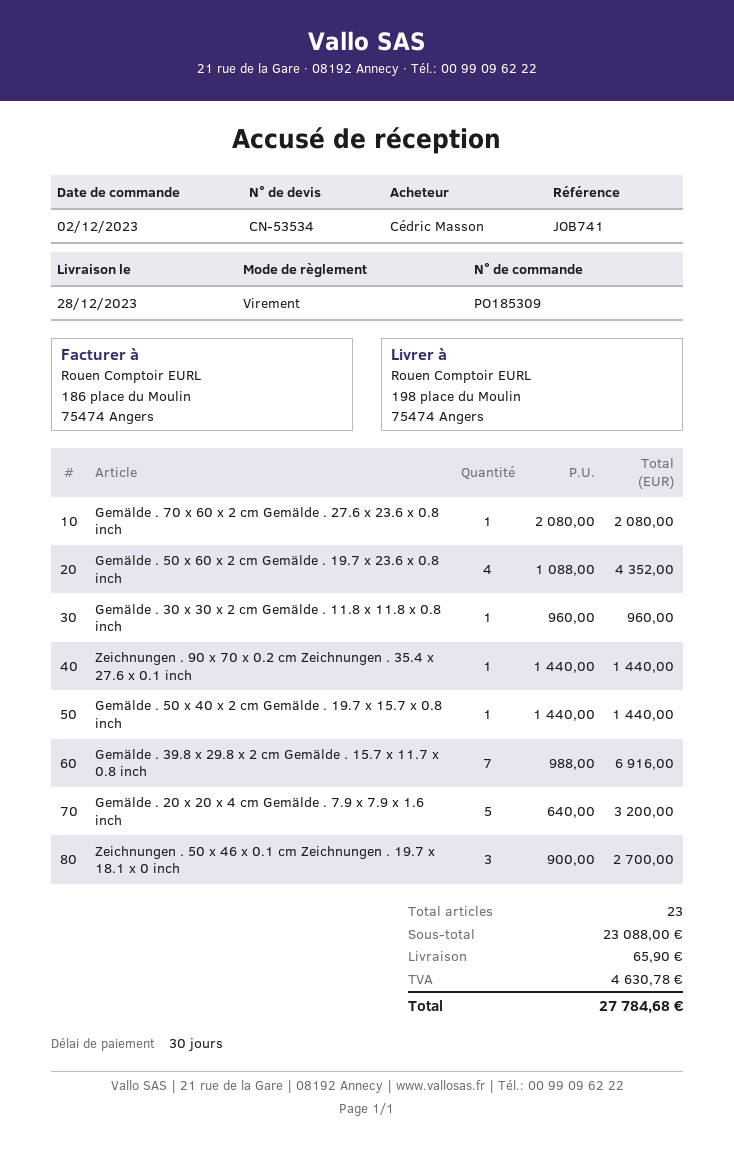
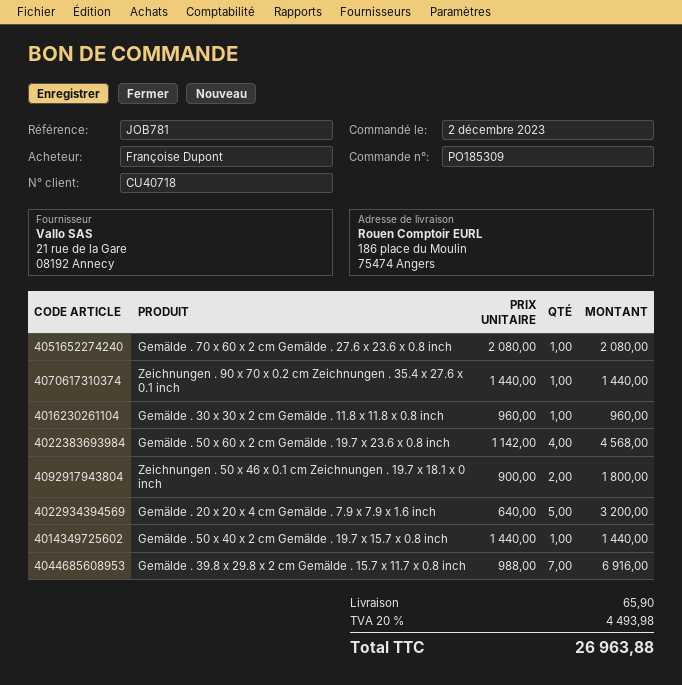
reference: JOB741 -> JOB781
ordered by: Cédric Masson -> Françoise Dupont
ship to: 198 place du Moulin, 75474 Angers -> 186 place du Moulin, 75474 Angers
Gemälde . 50 x 60 x 2 cm Gemälde . 19.7 x 23.6 x 0.8 inch: 4 x 1088.00 = 4352.00 -> 4 x 1142.00 = 4568.00
Zeichnungen . 50 x 46 x 0.1 cm Zeichnungen . 19.7 x 18.1 x 0 inch: 3 x 900.00 = 2700.00 -> 2 x 900.00 = 1800.00
tax: 4630.78 -> 4493.98
total: 27784.68 -> 26963.88

